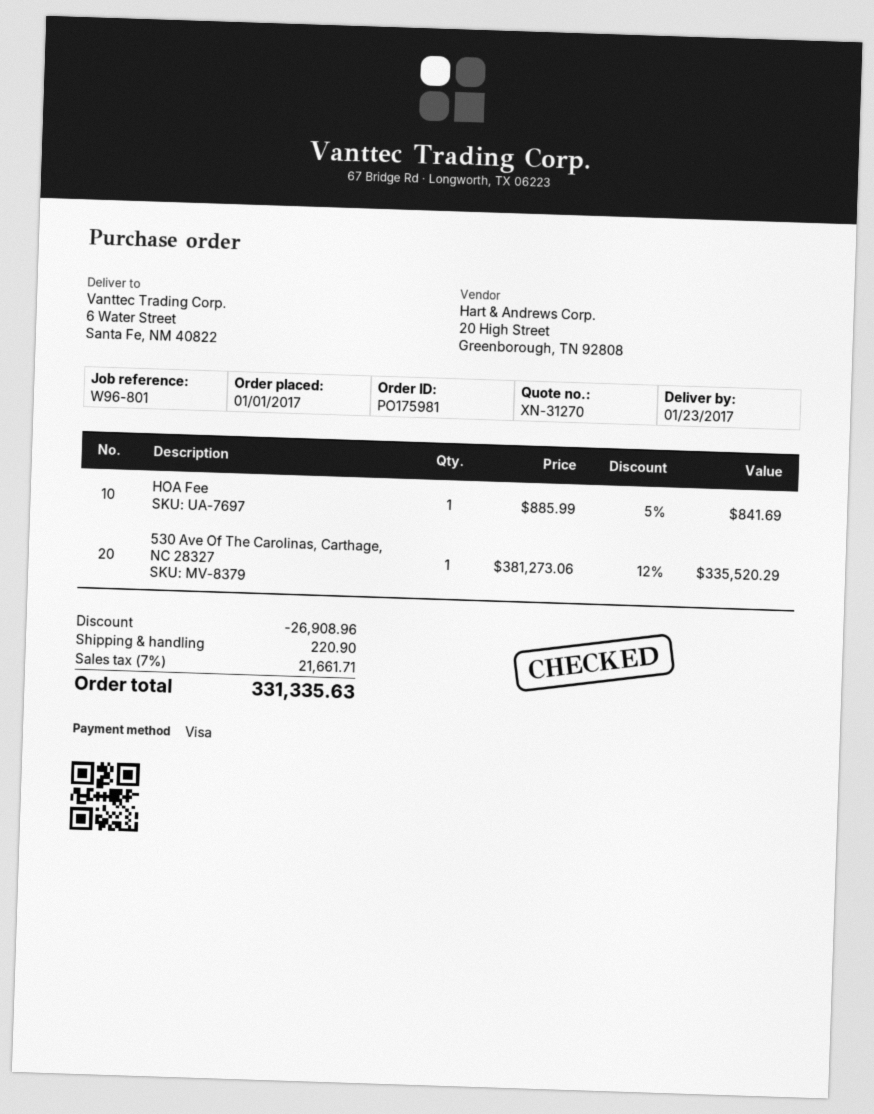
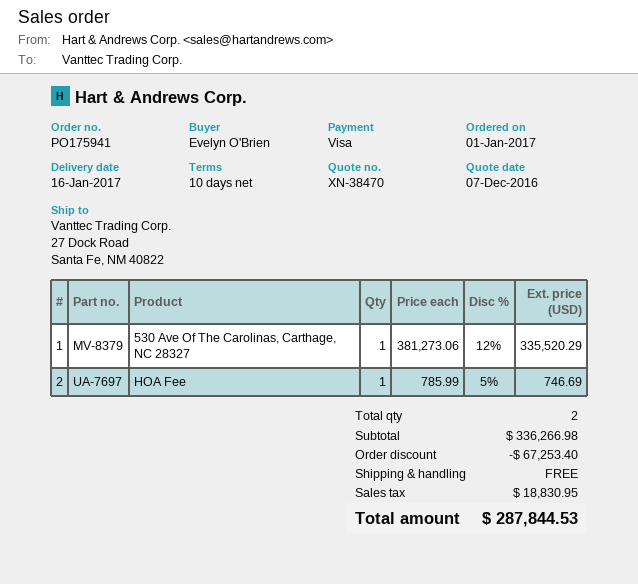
quote number: XN-31270 -> XN-38470
order number: PO175981 -> PO175941
delivery date: 2017-01-23 -> 2017-01-16
ship to: 6 Water Street, Santa Fe, NM 40822 -> 27 Dock Road, Santa Fe, NM 40822
HOA Fee: 1 x 885.99 - 5% = 841.69 -> 1 x 785.99 - 5% = 746.69
discount: 26908.96 -> 67253.40
shipping: 220.90 -> 0.00
tax: 21661.71 -> 18830.95
total: 331335.63 -> 287844.53

